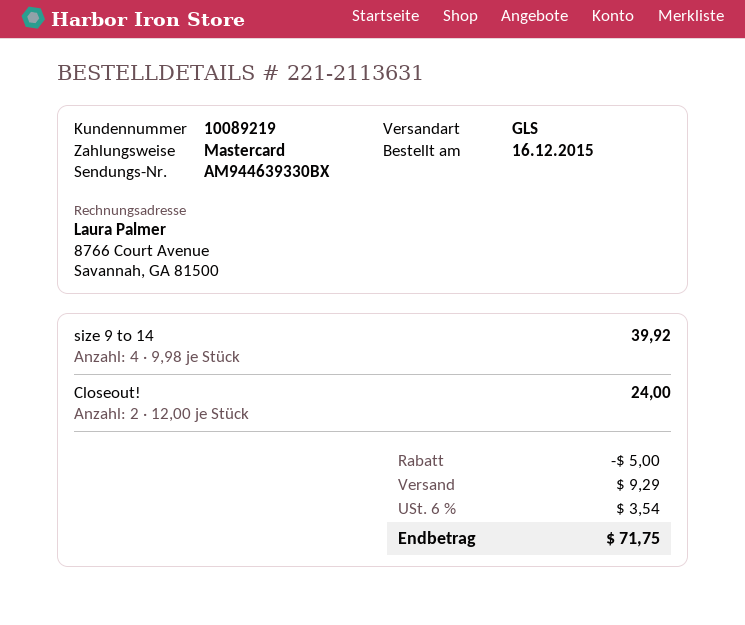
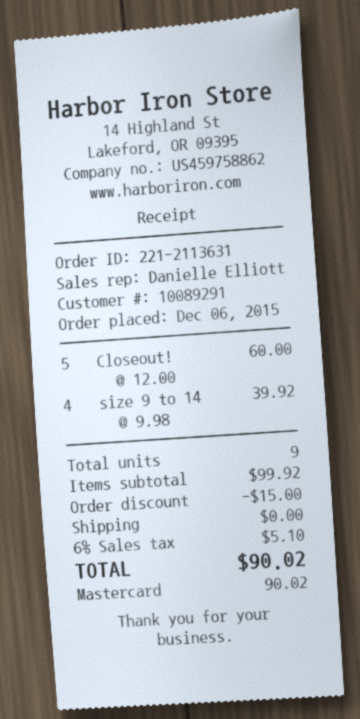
order date: 2015-12-16 -> 2015-12-06
customer number: 10089219 -> 10089291
Closeout!: 2 x 12.00 = 24.00 -> 5 x 12.00 = 60.00
discount: 5.00 -> 15.00
shipping: 9.29 -> 0.00
tax: 6% = 3.54 -> 6% = 5.10
total: 71.75 -> 90.02

